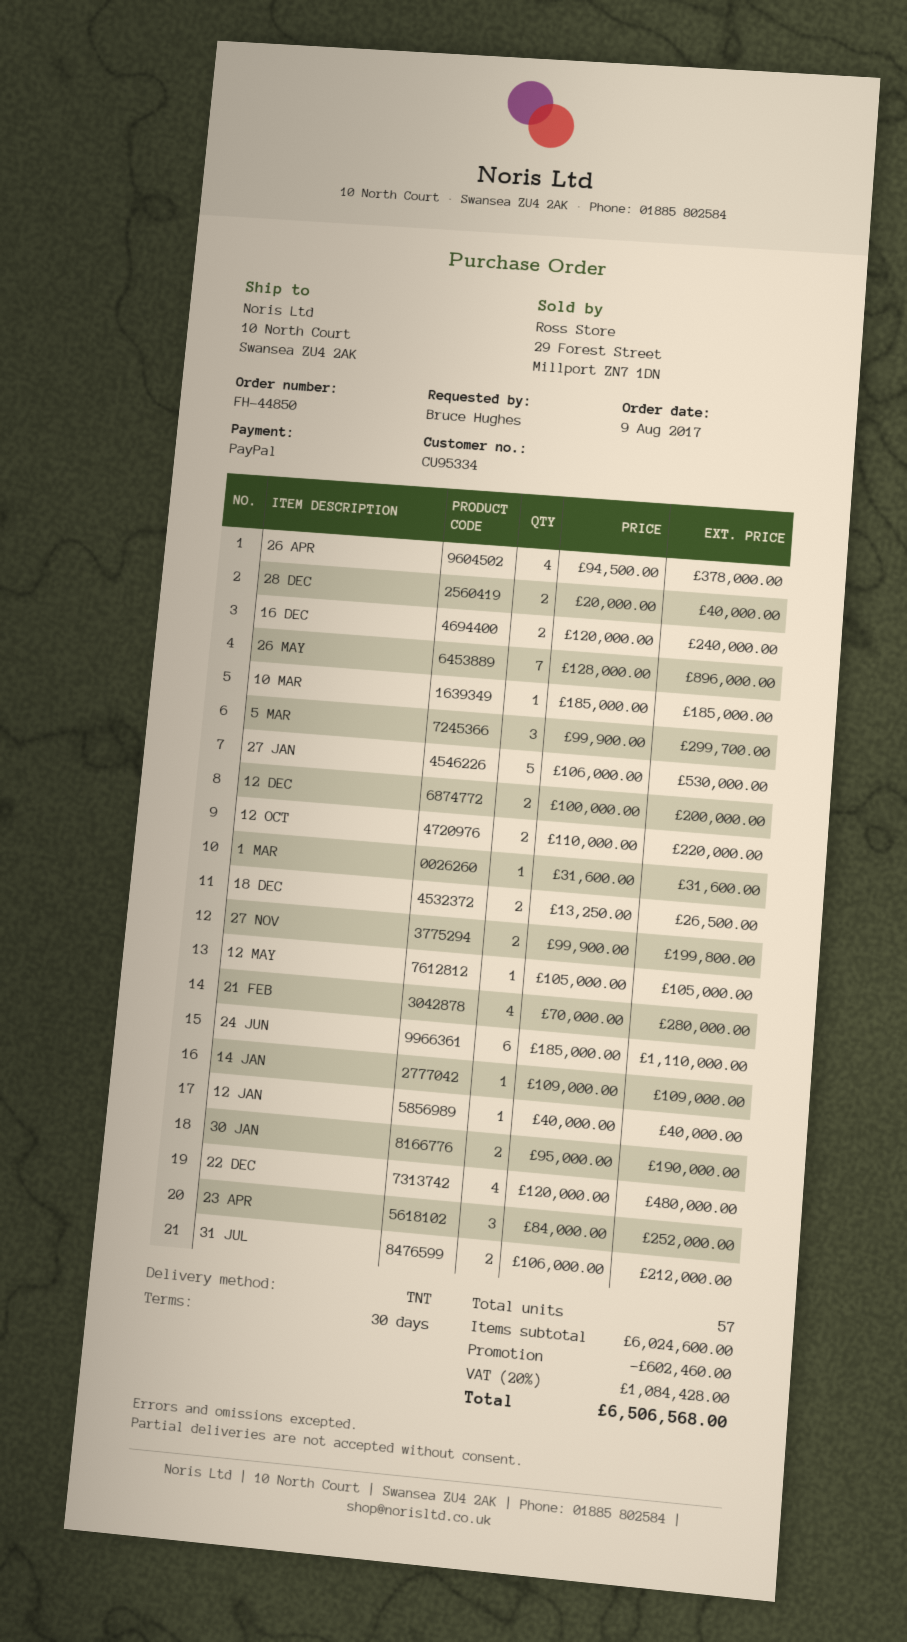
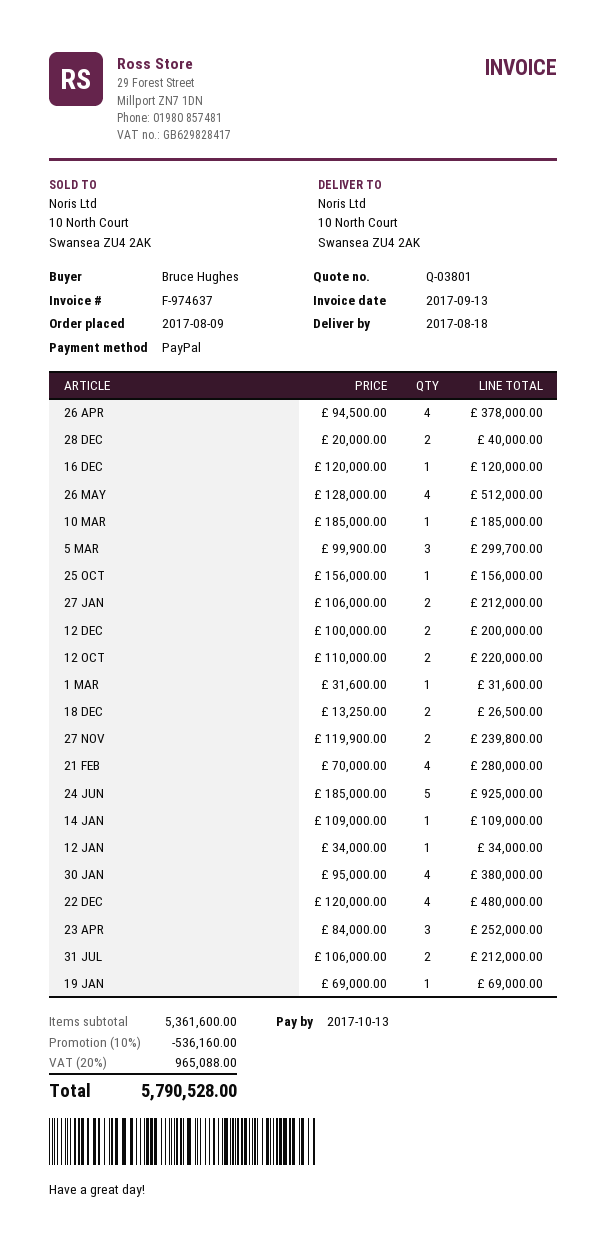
16 DEC: 2 x 120000.00 = 240000.00 -> 1 x 120000.00 = 120000.00
26 MAY: 7 x 128000.00 = 896000.00 -> 4 x 128000.00 = 512000.00
27 JAN: 5 x 106000.00 = 530000.00 -> 2 x 106000.00 = 212000.00
27 NOV: 2 x 99900.00 = 199800.00 -> 2 x 119900.00 = 239800.00
12 MAY: 1 x 105000.00 = 105000.00 -> none
24 JUN: 6 x 185000.00 = 1110000.00 -> 5 x 185000.00 = 925000.00
12 JAN: 1 x 40000.00 = 40000.00 -> 1 x 34000.00 = 34000.00
30 JAN: 2 x 95000.00 = 190000.00 -> 4 x 95000.00 = 380000.00
25 OCT: none -> 1 x 156000.00 = 156000.00
19 JAN: none -> 1 x 69000.00 = 69000.00
subtotal: 6024600.00 -> 5361600.00
discount: 602460.00 -> 536160.00
tax: 20% = 1084428.00 -> 20% = 965088.00
total: 6506568.00 -> 5790528.00

